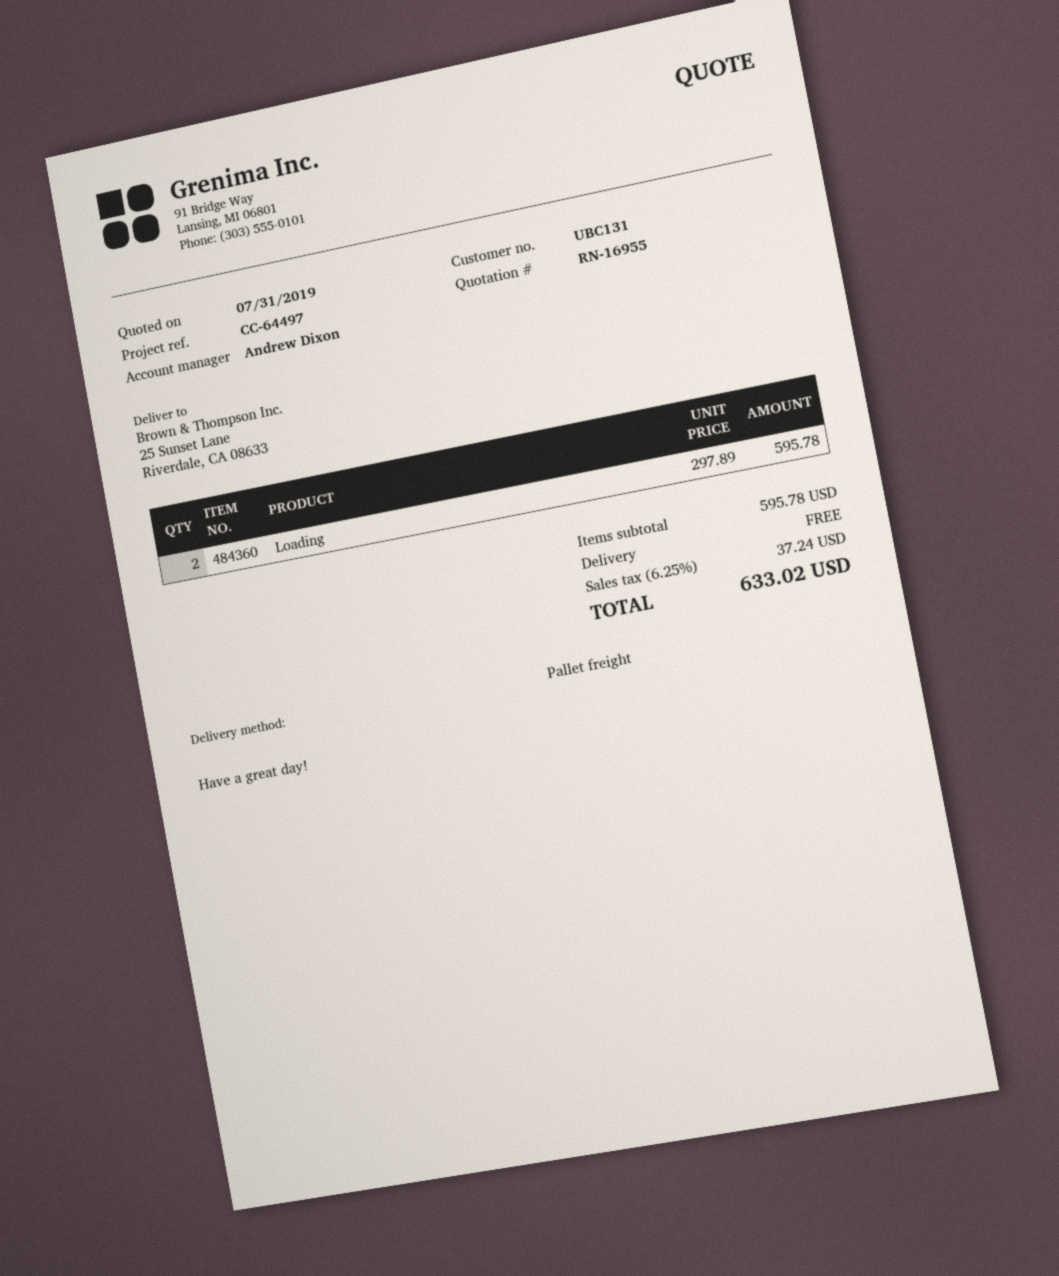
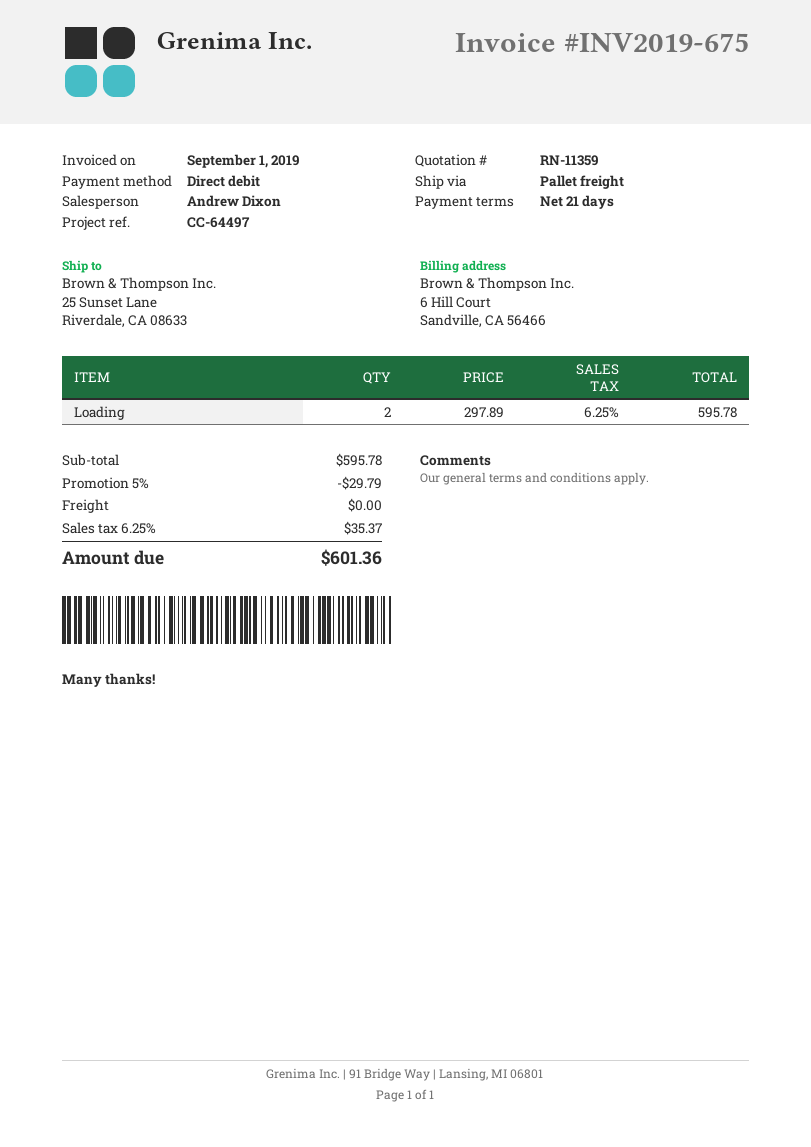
quote number: RN-16955 -> RN-11359
discount: none -> 5% = 29.79
tax: 6.25% = 37.24 -> 6.25% = 35.37
total: 633.02 -> 601.36

